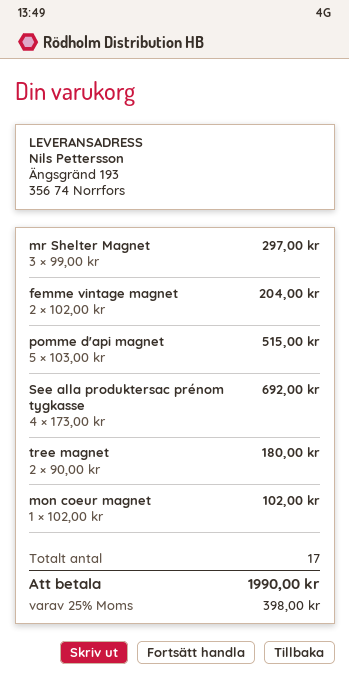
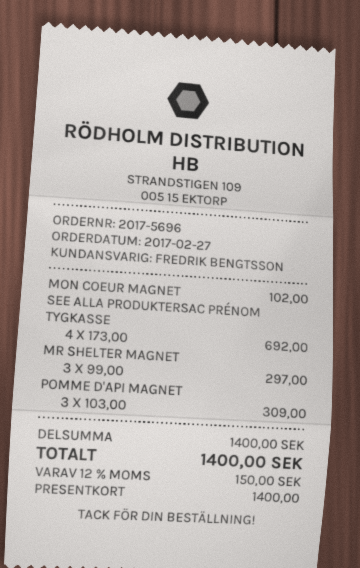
femme vintage magnet: 2 x 102.00 = 204.00 -> none
pomme d'api magnet: 5 x 103.00 = 515.00 -> 3 x 103.00 = 309.00
tree magnet: 2 x 90.00 = 180.00 -> none
tax: 25% = 398.00 -> 12% = 150.00
total: 1990.00 -> 1400.00

